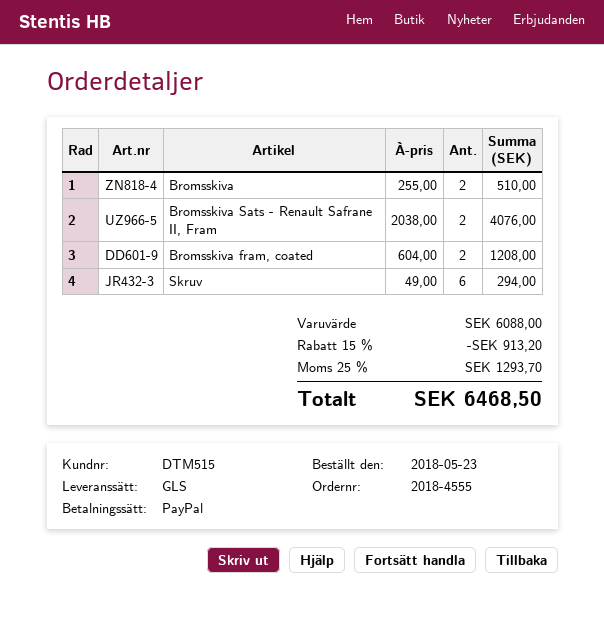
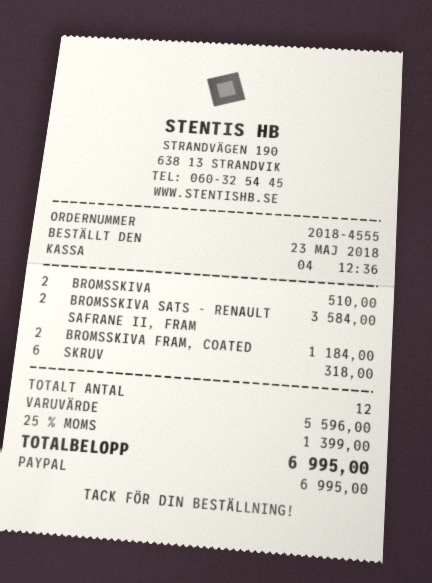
Bromsskiva Sats - Renault Safrane II, Fram: 2 for 4076.00 -> 2 for 3584.00
Bromsskiva fram, coated: 2 for 1208.00 -> 2 for 1184.00
Skruv: 6 for 294.00 -> 6 for 318.00
subtotal: 6088.00 -> 5596.00
discount: 15% = 913.20 -> none
tax: 25% = 1293.70 -> 25% = 1399.00
total: 6468.50 -> 6995.00

